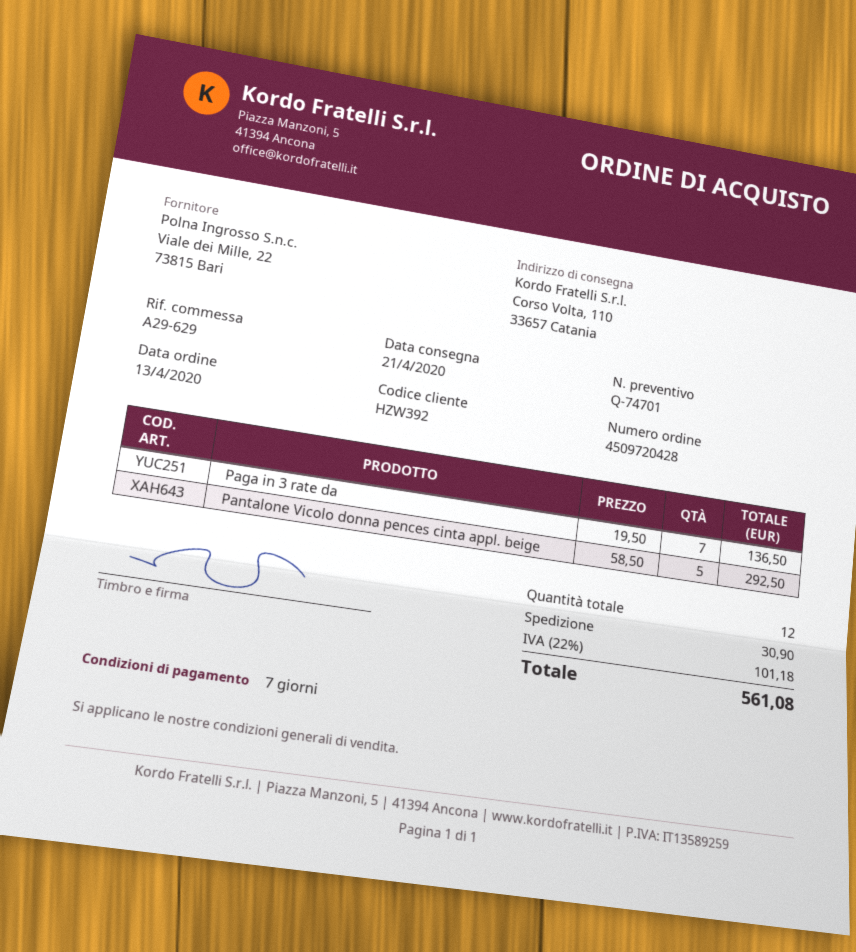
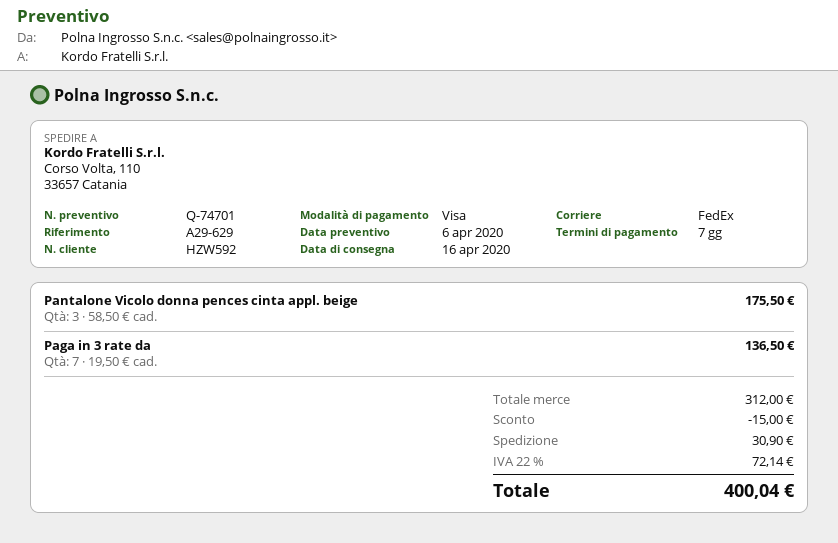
delivery date: 2020-04-21 -> 2020-04-16
customer number: HZW392 -> HZW592
Pantalone Vicolo donna pences cinta appl. beige: 5 x 58.50 = 292.50 -> 3 x 58.50 = 175.50
discount: none -> 15.00
tax: 22% = 101.18 -> 22% = 72.14
total: 561.08 -> 400.04

